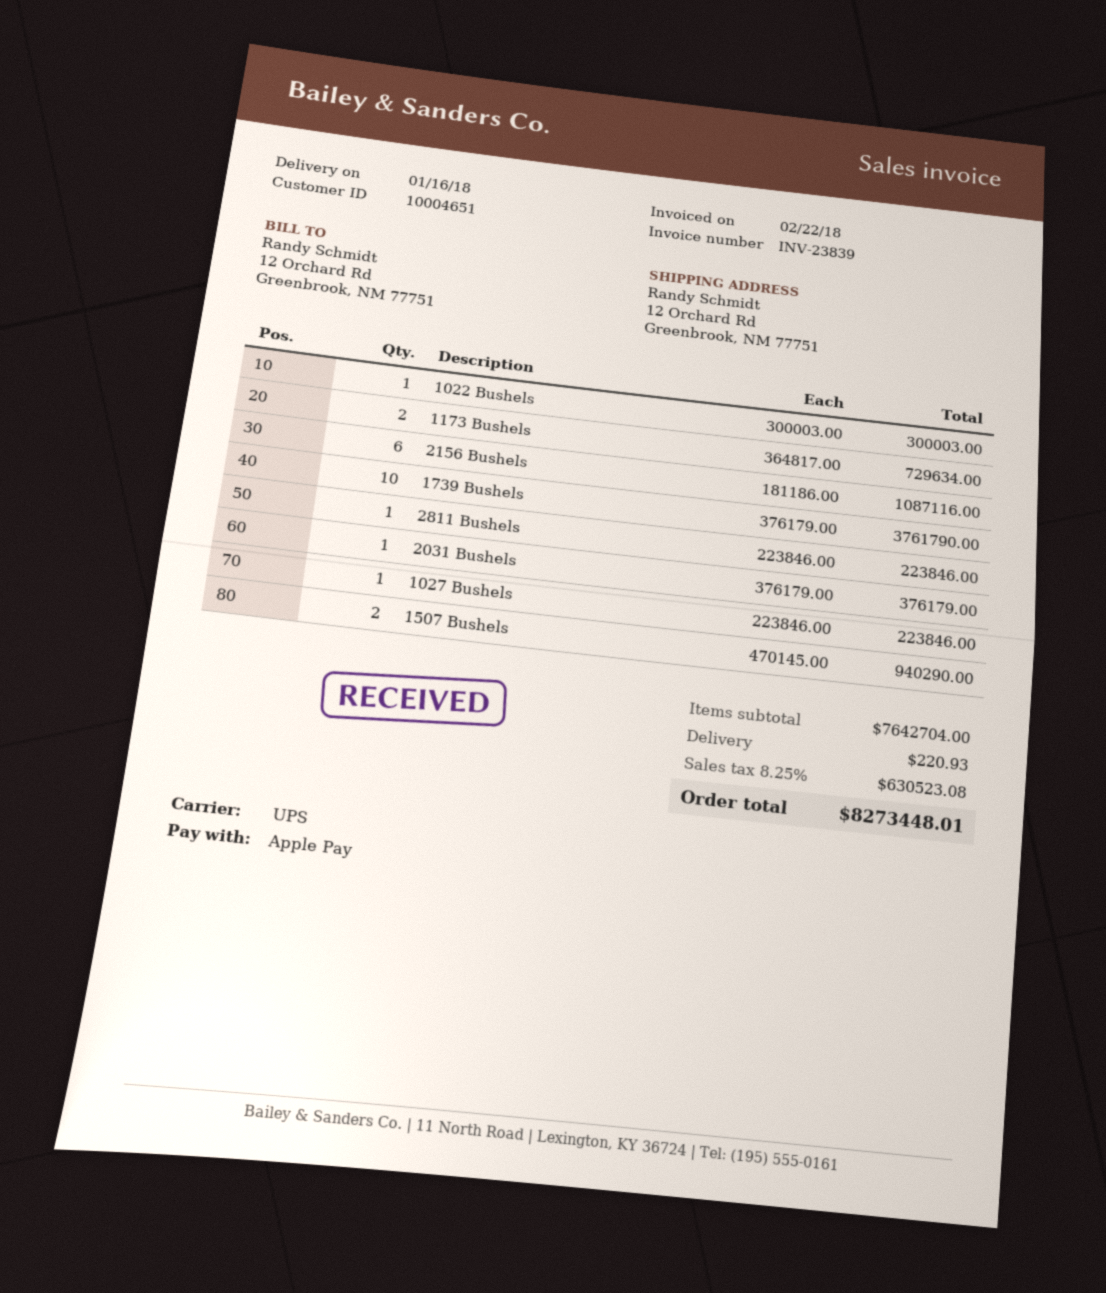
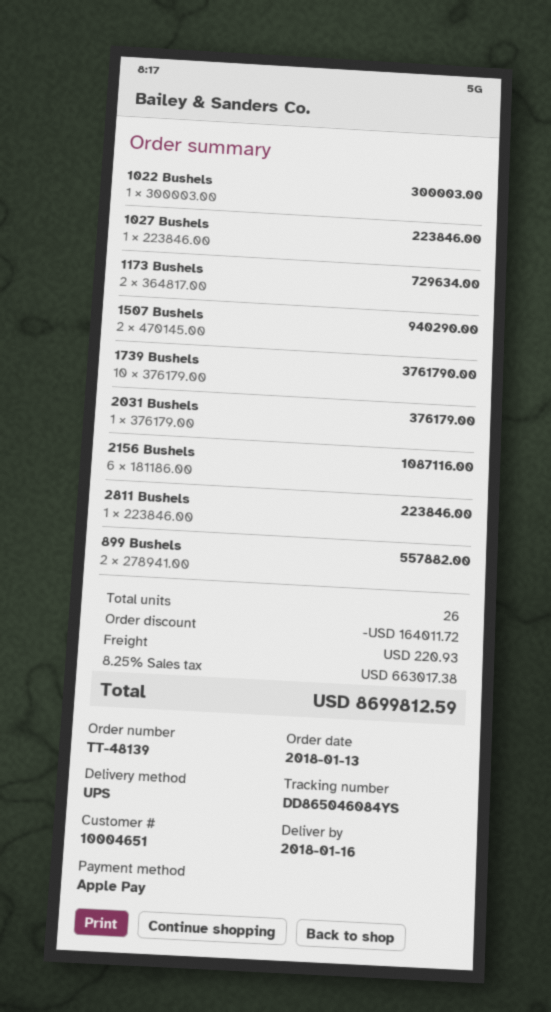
899 Bushels: none -> 2 x 278941.00 = 557882.00
discount: none -> 164011.72
tax: 8.25% = 630523.08 -> 8.25% = 663017.38
total: 8273448.01 -> 8699812.59

